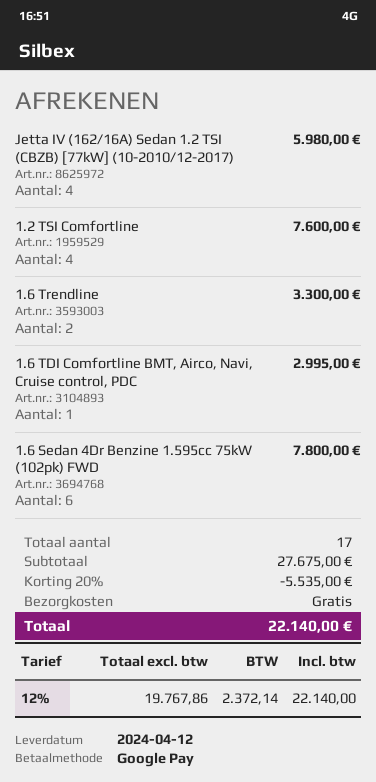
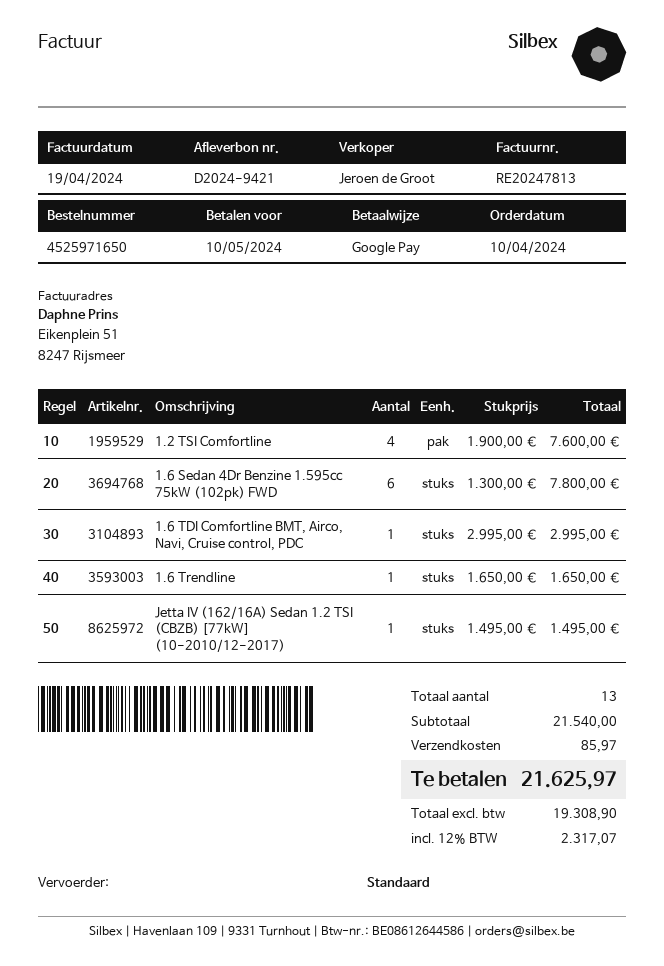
Jetta IV (162/16A) Sedan 1.2 TSI (CBZB) [77kW] (10-2010/12-2017): 4 for 5980.00 -> 1 for 1495.00
1.6 Trendline: 2 for 3300.00 -> 1 for 1650.00
total quantity: 17 -> 13
subtotal: 27675.00 -> 21540.00
discount: 20% = 5535.00 -> none
shipping: 0.00 -> 85.97
net: 19767.86 -> 19308.90
tax: 12% = 2372.14 -> 12% = 2317.07
total: 22140.00 -> 21625.97

